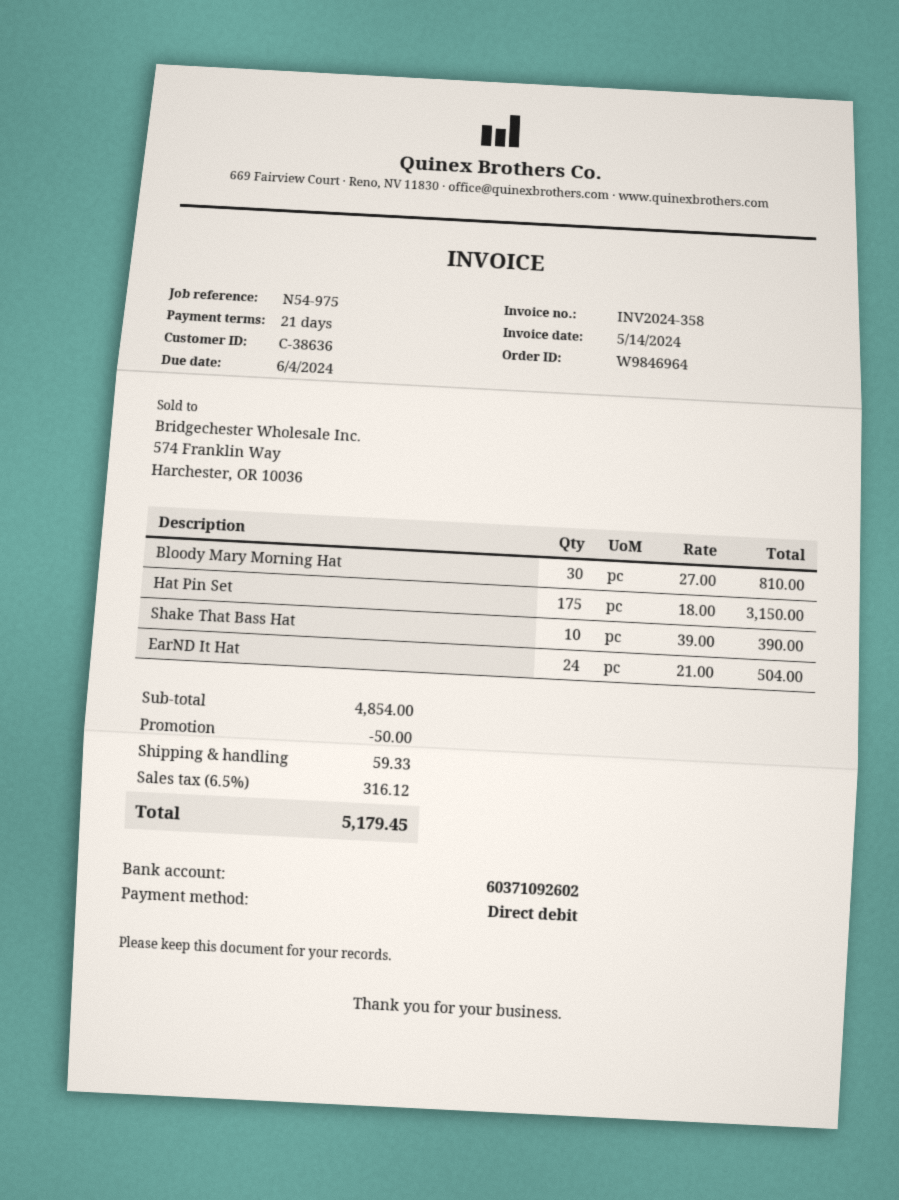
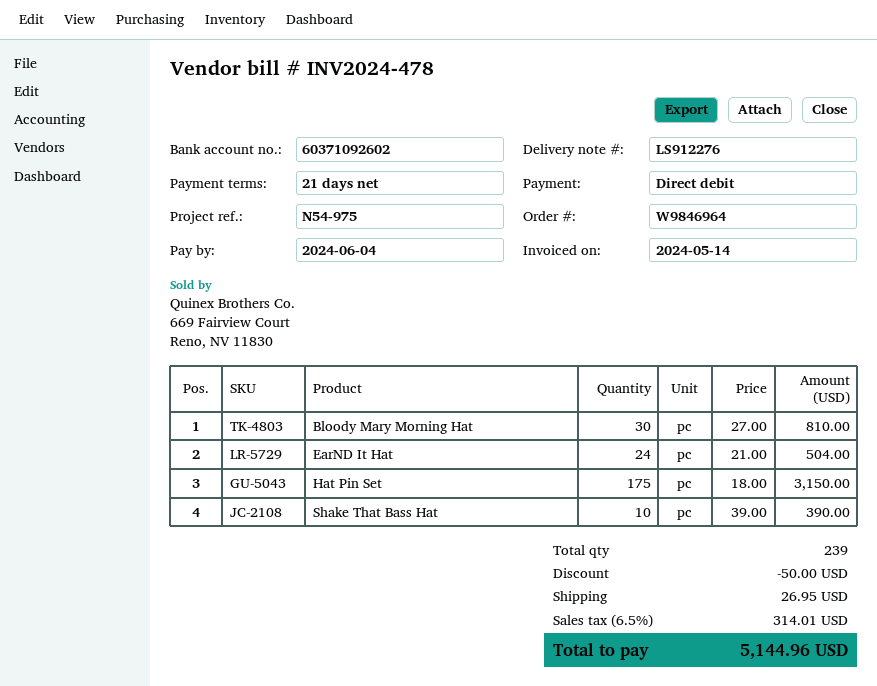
invoice number: INV2024-358 -> INV2024-478
shipping: 59.33 -> 26.95
tax: 6.5% = 316.12 -> 6.5% = 314.01
total: 5179.45 -> 5144.96

